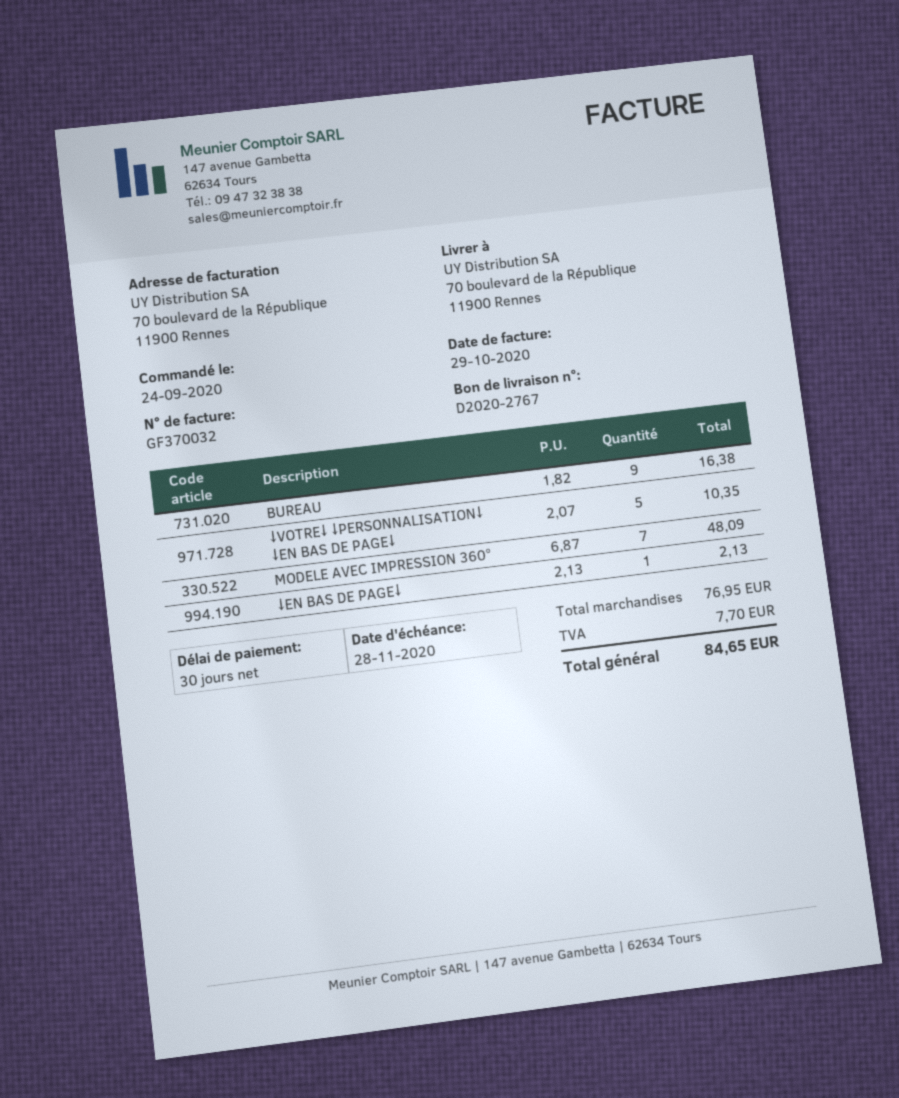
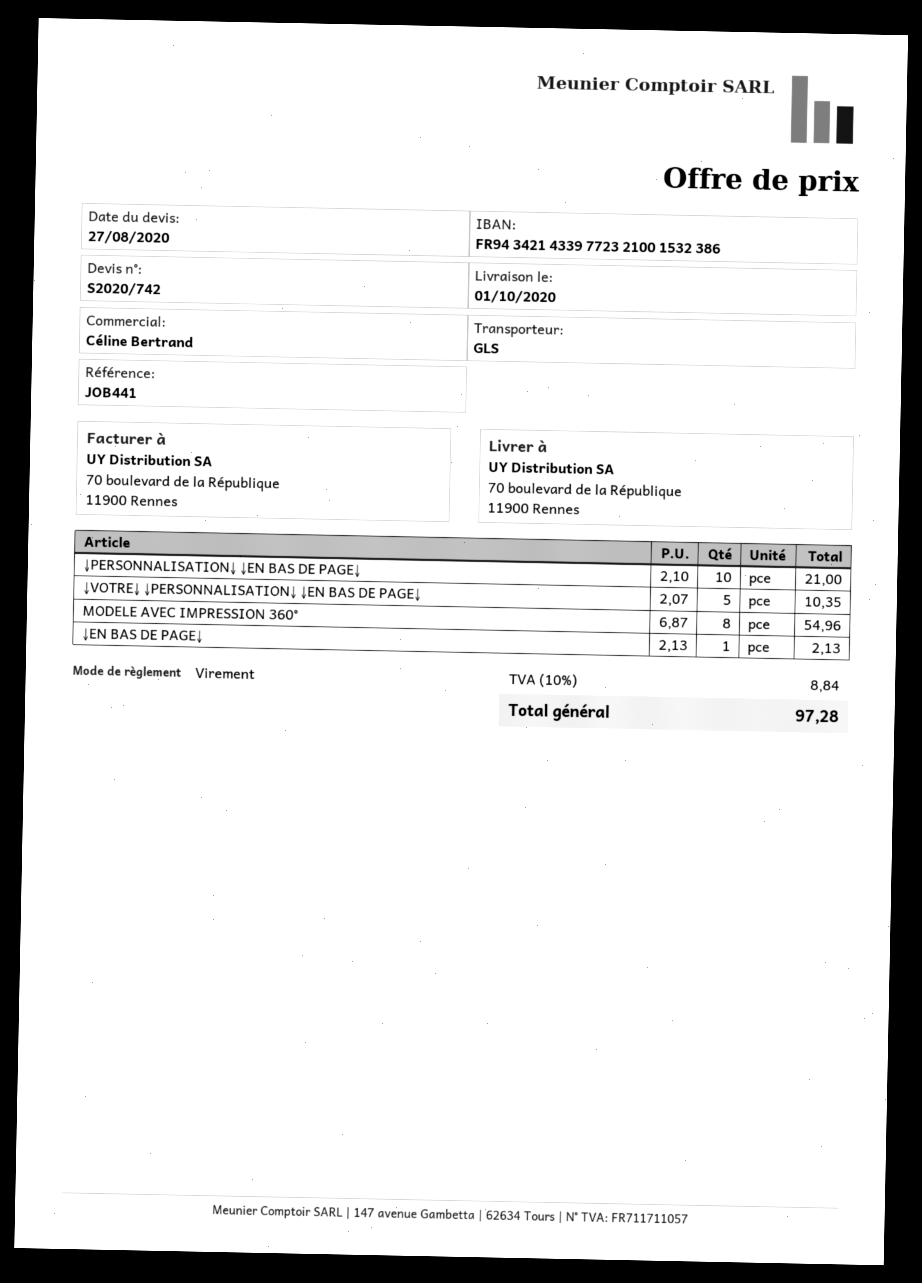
BUREAU: 9 x 1.82 = 16.38 -> none
MODELE AVEC IMPRESSION 360°: 7 x 6.87 = 48.09 -> 8 x 6.87 = 54.96
↓PERSONNALISATION↓ ↓EN BAS DE PAGE↓: none -> 10 x 2.10 = 21.00
tax: 7.70 -> 8.84
total: 84.65 -> 97.28

